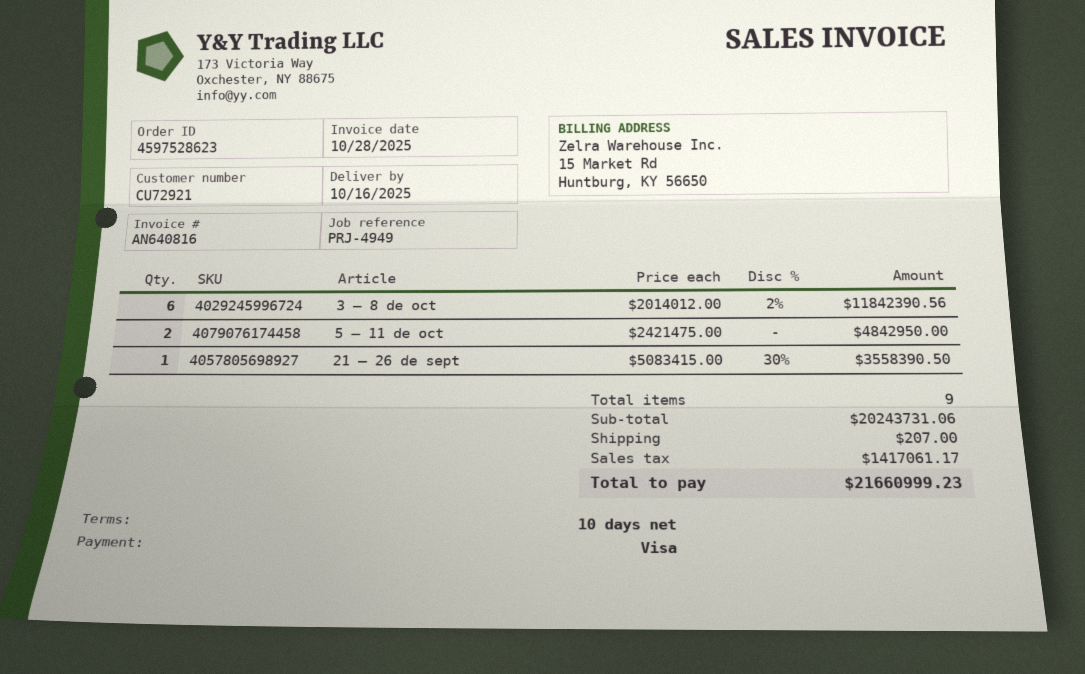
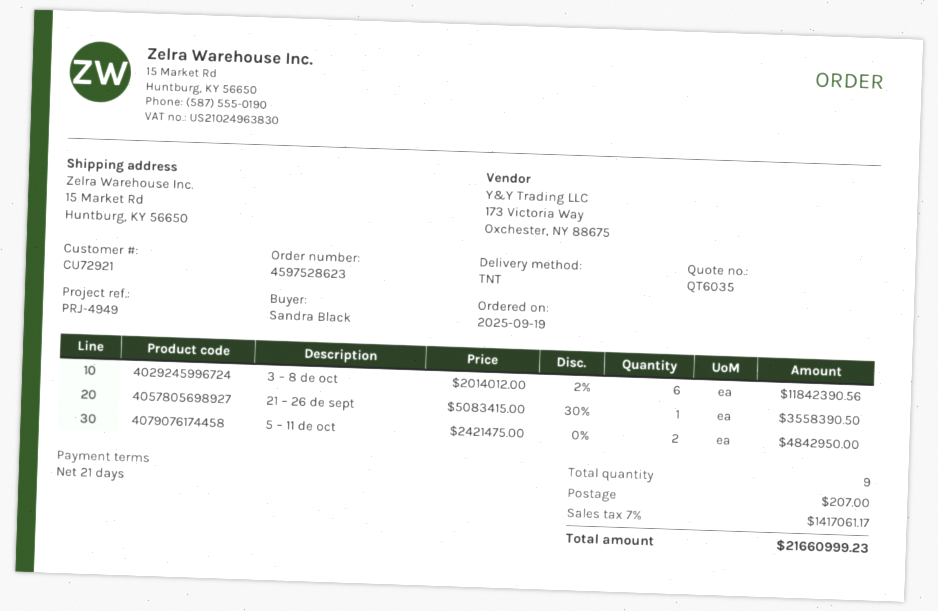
payment terms: 10 days -> 21 days

